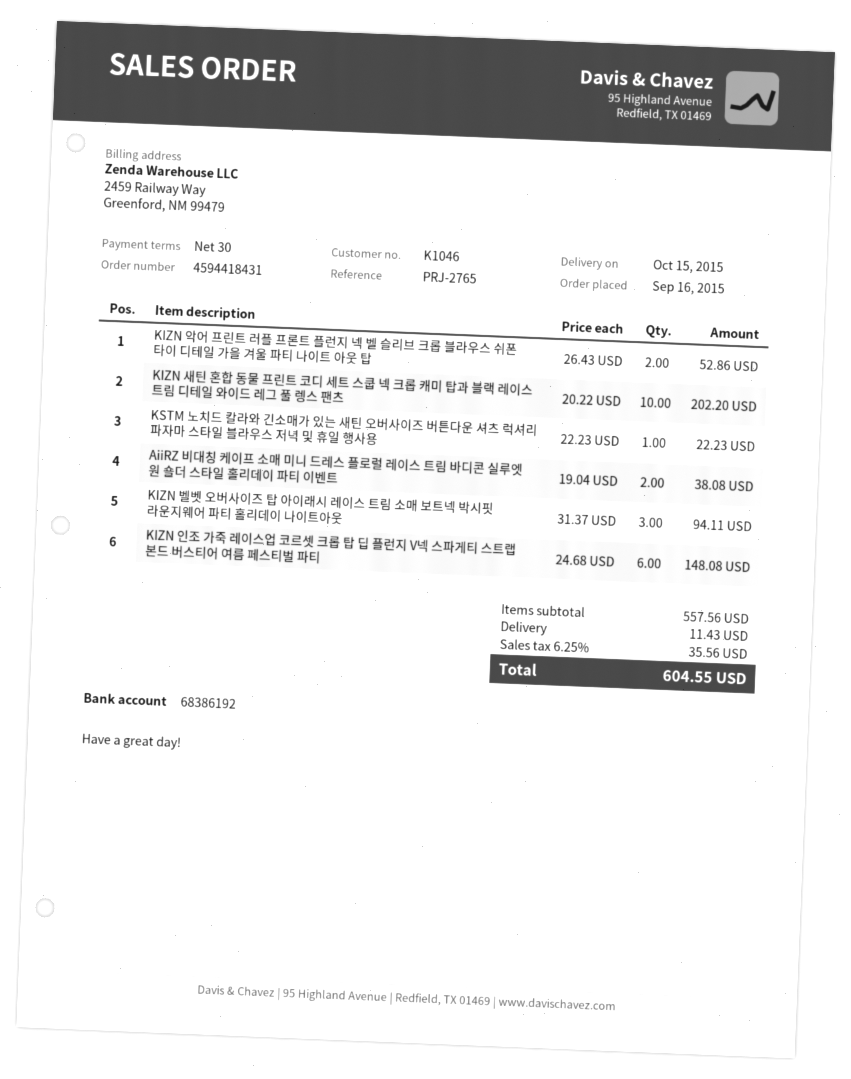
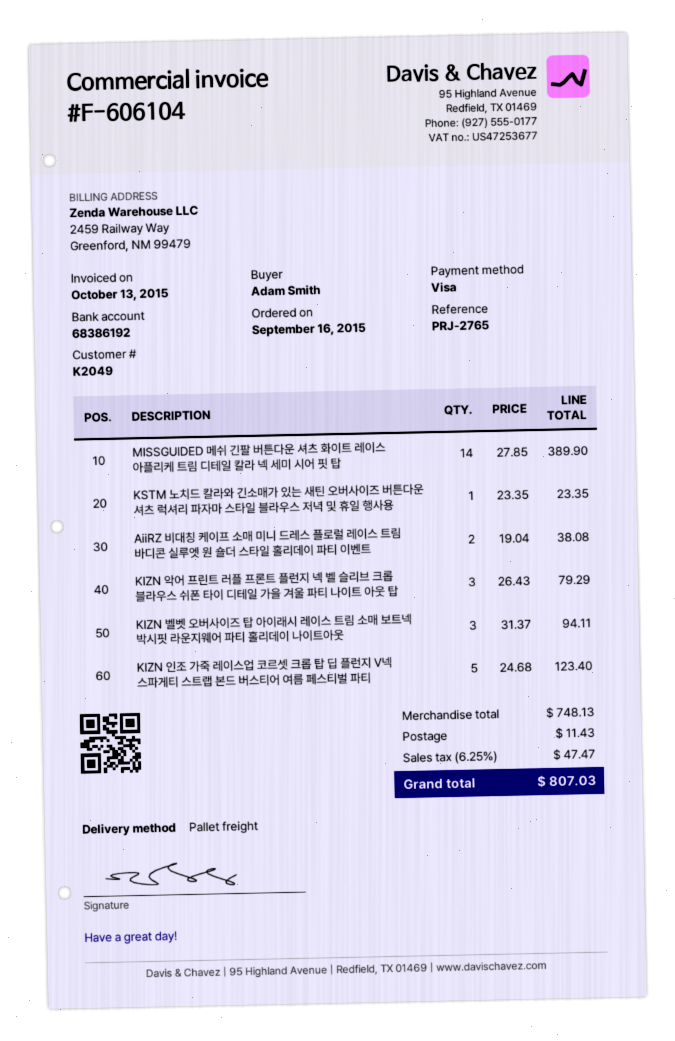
customer number: K1046 -> K2049
KIZN 악어 프린트 러플 프론트 플런지 넥 벨 슬리브 크롭 블라우스 쉬폰 타이 디테일 가을 겨울 파티 나이트 아웃 탑: 2 x 26.43 = 52.86 -> 3 x 26.43 = 79.29
KIZN 새틴 혼합 동물 프린트 코디 세트 스쿱 넥 크롭 캐미 탑과 블랙 레이스 트림 디테일 와이드 레그 풀 렝스 팬츠: 10 x 20.22 = 202.20 -> none
KSTM 노치드 칼라와 긴소매가 있는 새틴 오버사이즈 버튼다운 셔츠 럭셔리 파자마 스타일 블라우스 저녁 및 휴일 행사용: 1 x 22.23 = 22.23 -> 1 x 23.35 = 23.35
KIZN 인조 가죽 레이스업 코르셋 크롭 탑 딥 플런지 V넥 스파게티 스트랩 본드 버스티어 여름 페스티벌 파티: 6 x 24.68 = 148.08 -> 5 x 24.68 = 123.40
MISSGUIDED 메쉬 긴팔 버튼다운 셔츠 화이트 레이스 아플리케 트림 디테일 칼라 넥 세미 시어 핏 탑: none -> 14 x 27.85 = 389.90
subtotal: 557.56 -> 748.13
tax: 6.25% = 35.56 -> 6.25% = 47.47
total: 604.55 -> 807.03

